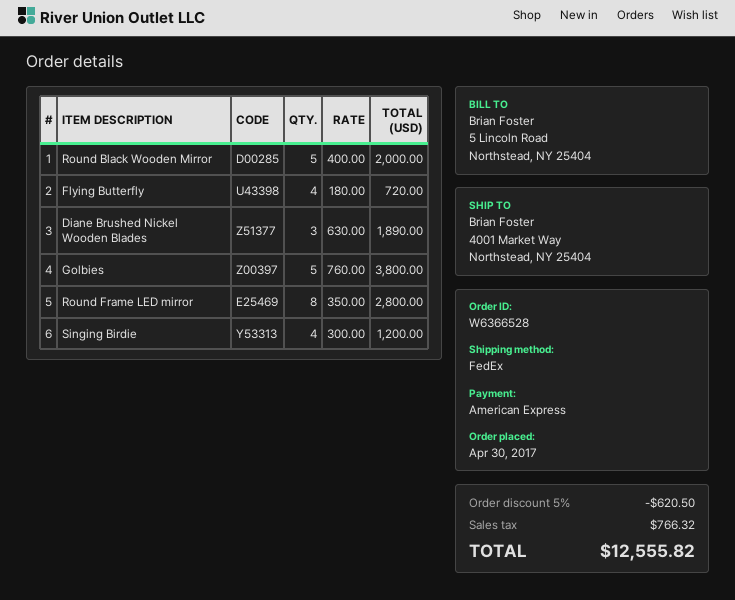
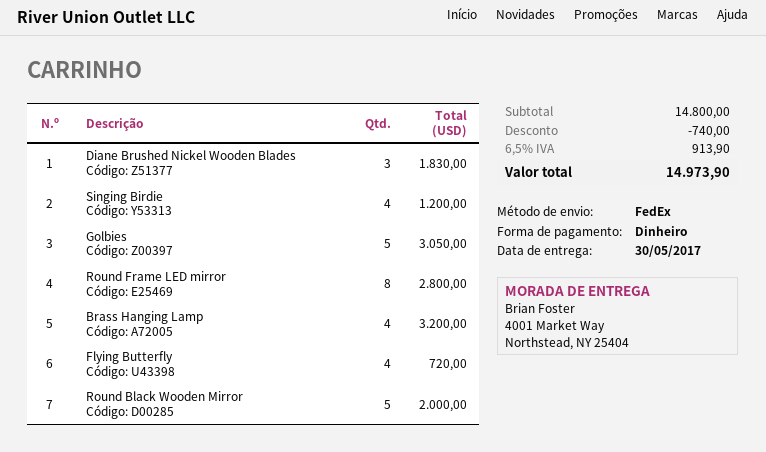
payment method: American Express -> cash
Diane Brushed Nickel Wooden Blades: 3 for 1890.00 -> 3 for 1830.00
Golbies: 5 for 3800.00 -> 5 for 3050.00
Brass Hanging Lamp: none -> 4 for 3200.00
discount: 620.50 -> 740.00
tax: 766.32 -> 913.90
total: 12555.82 -> 14973.90

